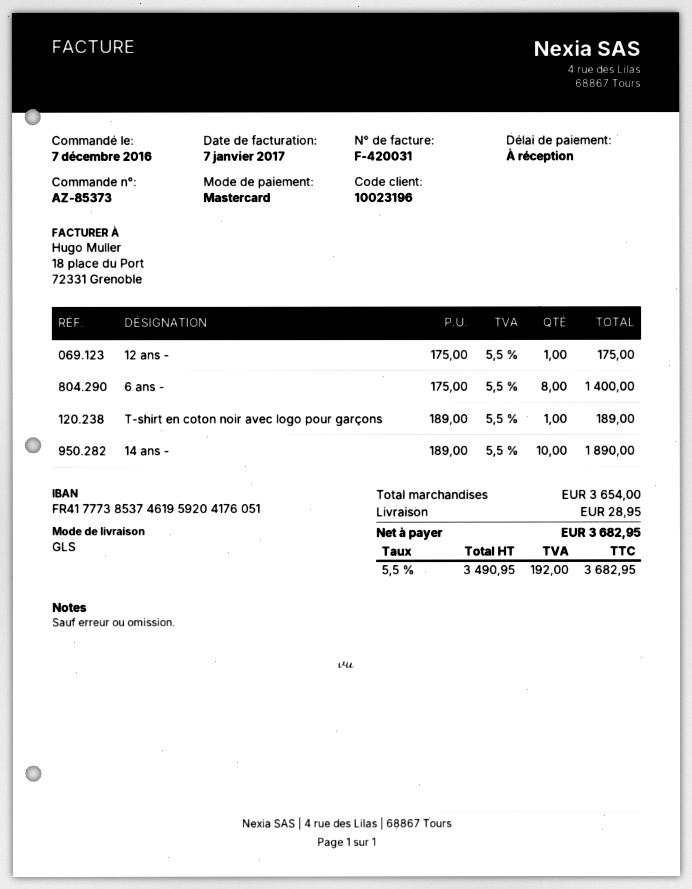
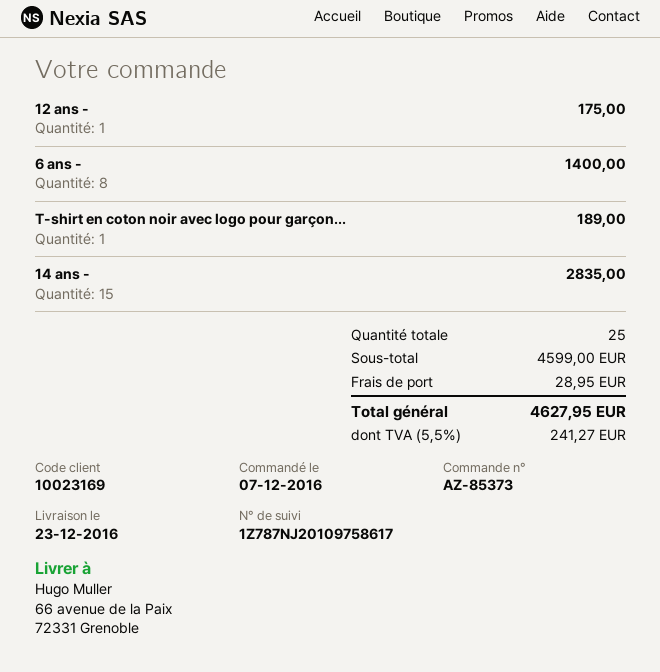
customer number: 10023196 -> 10023169
14 ans -: 10 for 1890.00 -> 15 for 2835.00
subtotal: 3654.00 -> 4599.00
tax: 5.5% = 192.00 -> 5.5% = 241.27
total: 3682.95 -> 4627.95

